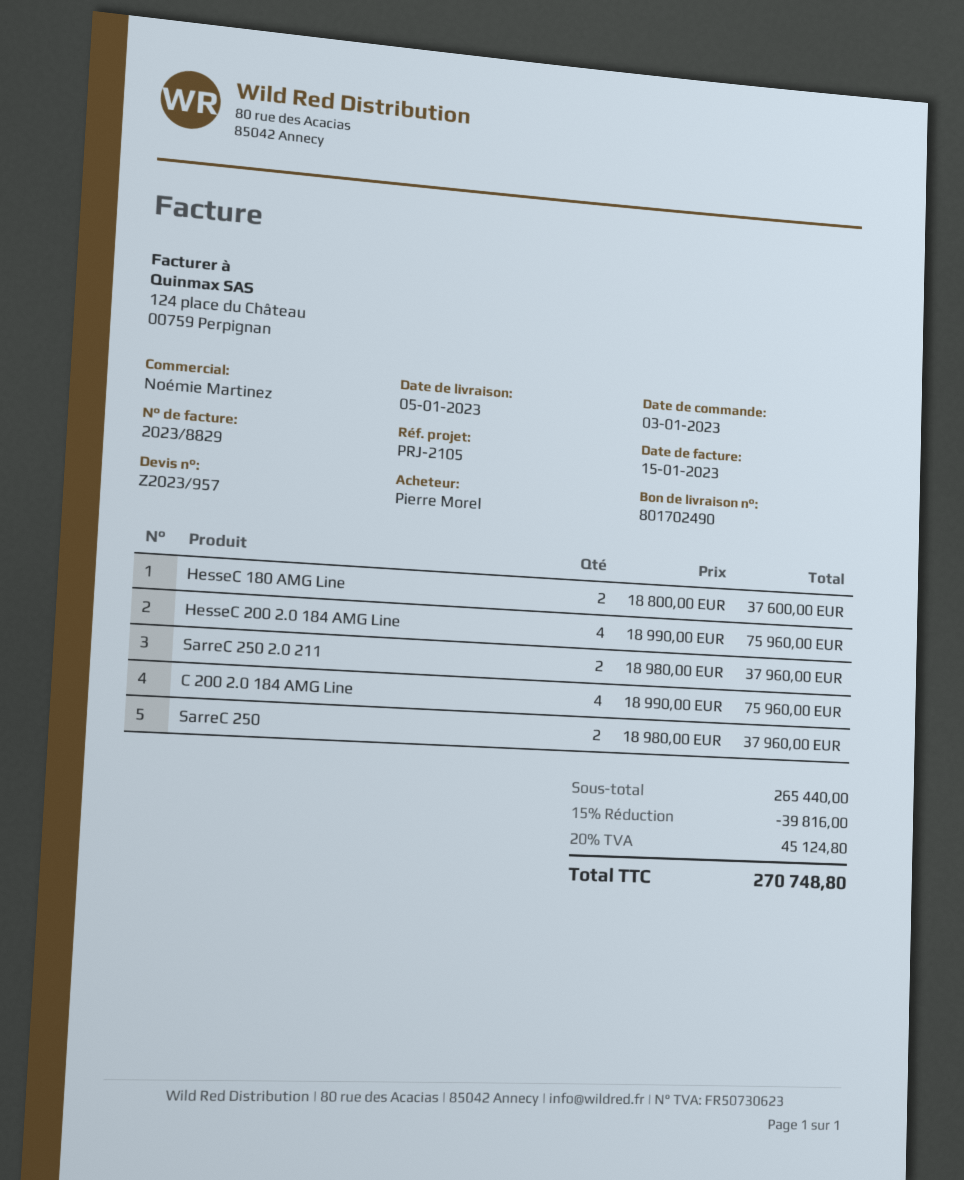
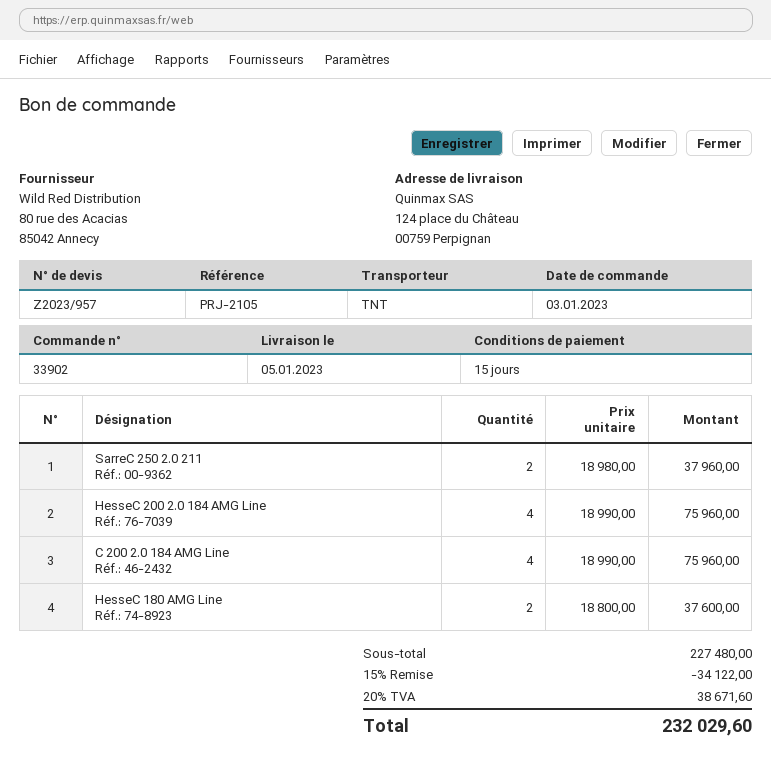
SarreC 250: 2 x 18980.00 = 37960.00 -> none
subtotal: 265440.00 -> 227480.00
discount: 15% = 39816.00 -> 15% = 34122.00
tax: 20% = 45124.80 -> 20% = 38671.60
total: 270748.80 -> 232029.60

